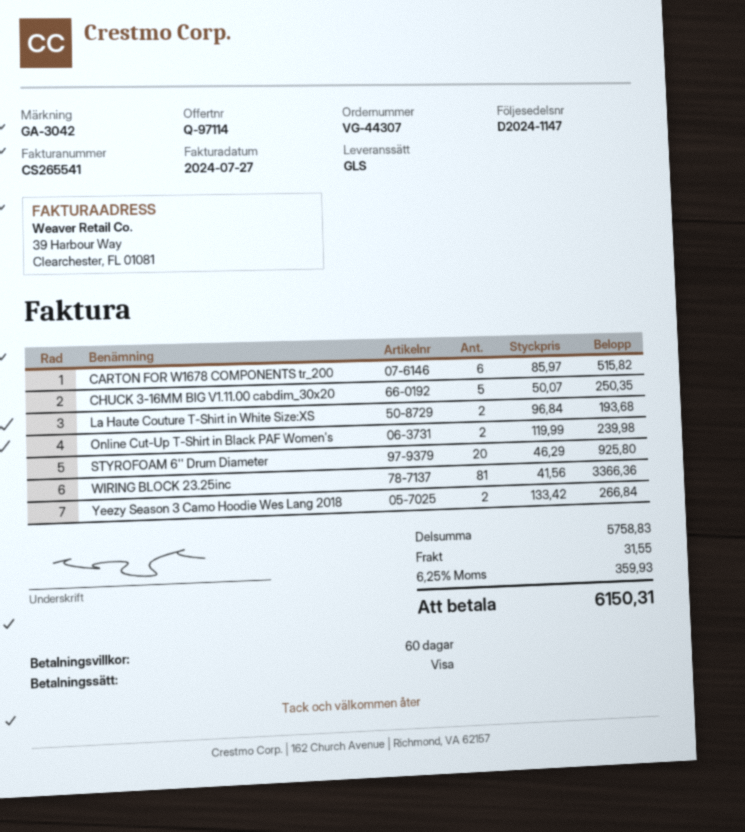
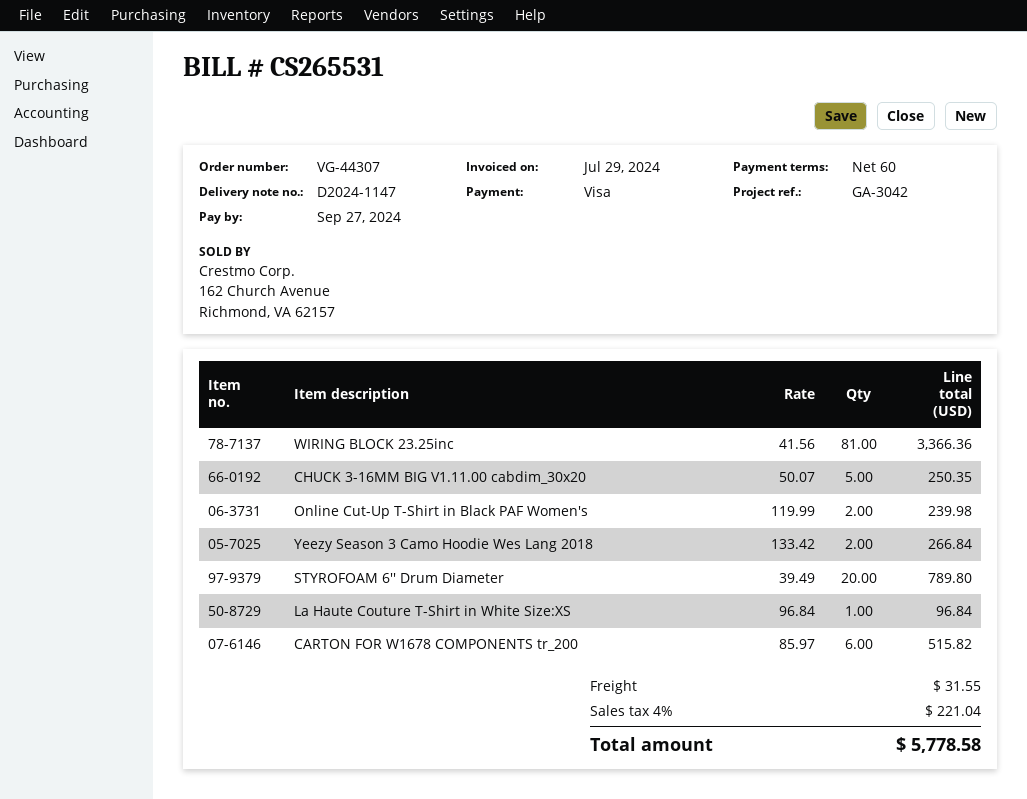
invoice number: CS265541 -> CS265531
invoice date: 2024-07-27 -> 2024-07-29
La Haute Couture T-Shirt in White Size:XS: 2 x 96.84 = 193.68 -> 1 x 96.84 = 96.84
STYROFOAM 6'' Drum Diameter: 20 x 46.29 = 925.80 -> 20 x 39.49 = 789.80
tax: 6.25% = 359.93 -> 4% = 221.04
total: 6150.31 -> 5778.58

